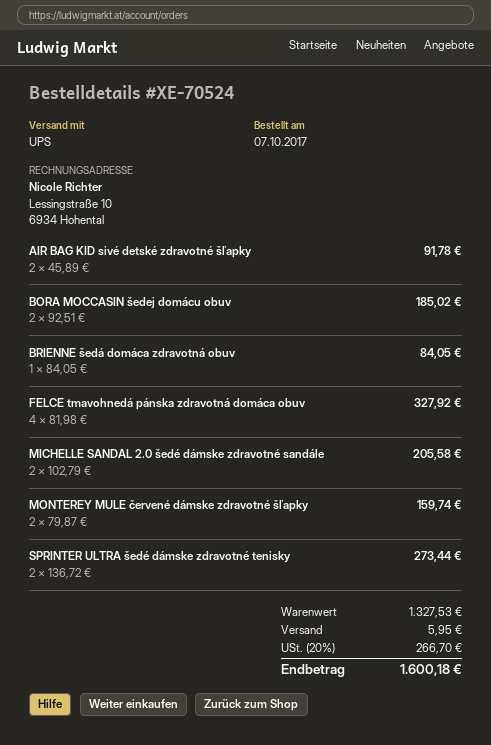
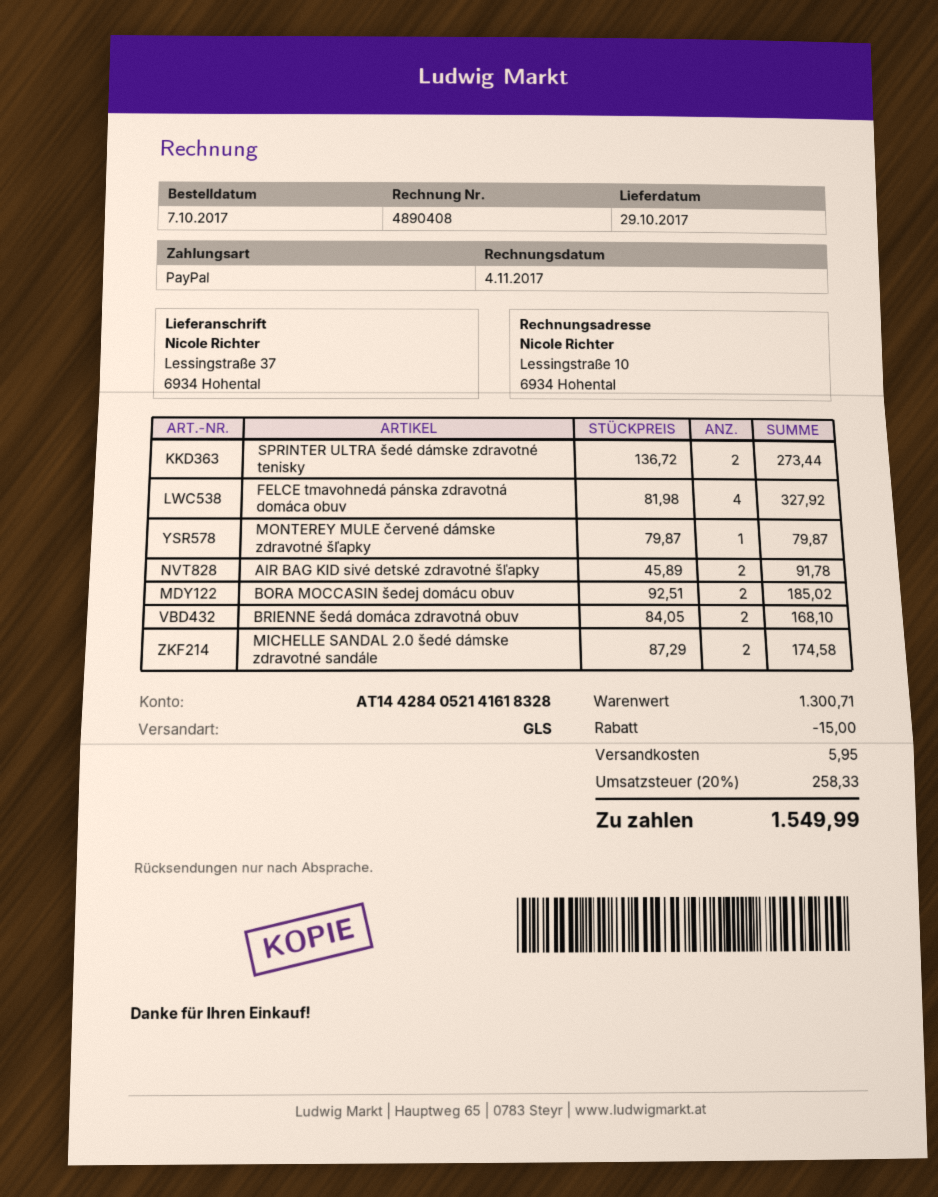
shipping method: UPS -> GLS
BRIENNE šedá domáca zdravotná obuv: 1 x 84.05 = 84.05 -> 2 x 84.05 = 168.10
MICHELLE SANDAL 2.0 šedé dámske zdravotné sandále: 2 x 102.79 = 205.58 -> 2 x 87.29 = 174.58
MONTEREY MULE červené dámske zdravotné šľapky: 2 x 79.87 = 159.74 -> 1 x 79.87 = 79.87
subtotal: 1327.53 -> 1300.71
discount: none -> 15.00
tax: 20% = 266.70 -> 20% = 258.33
total: 1600.18 -> 1549.99

